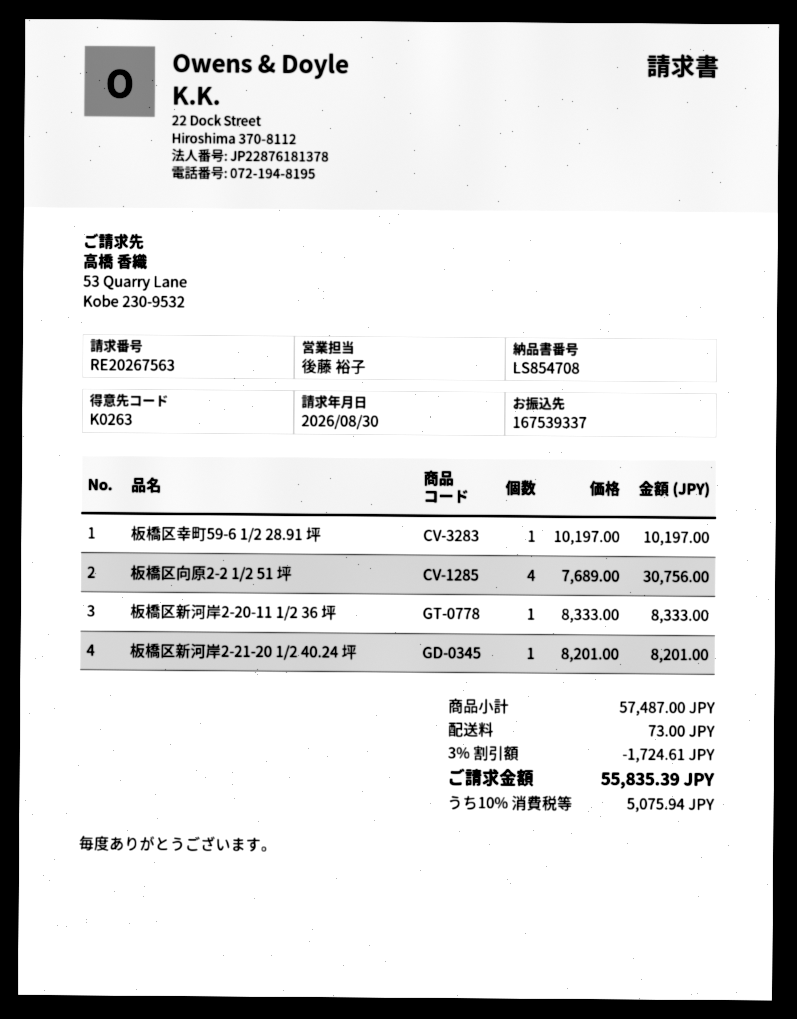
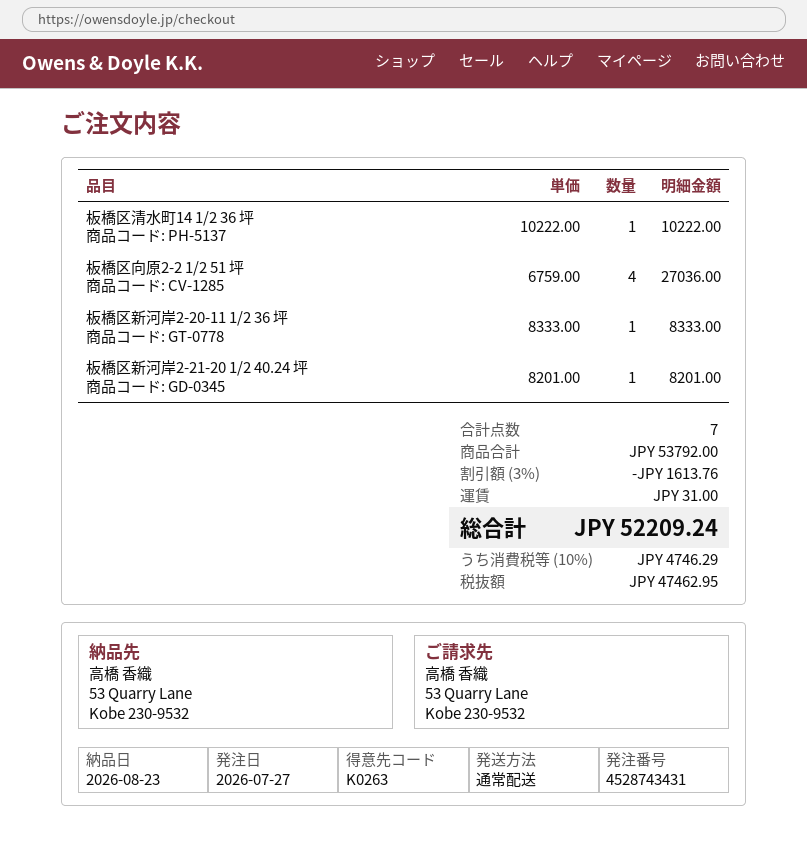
板橋区幸町59-6 1/2 28.91 坪: 1 x 10197.00 = 10197.00 -> none
板橋区向原2-2 1/2 51 坪: 4 x 7689.00 = 30756.00 -> 4 x 6759.00 = 27036.00
板橋区清水町14 1/2 36 坪: none -> 1 x 10222.00 = 10222.00
subtotal: 57487.00 -> 53792.00
discount: 3% = 1724.61 -> 3% = 1613.76
shipping: 73.00 -> 31.00
tax: 10% = 5075.94 -> 10% = 4746.29
total: 55835.39 -> 52209.24

